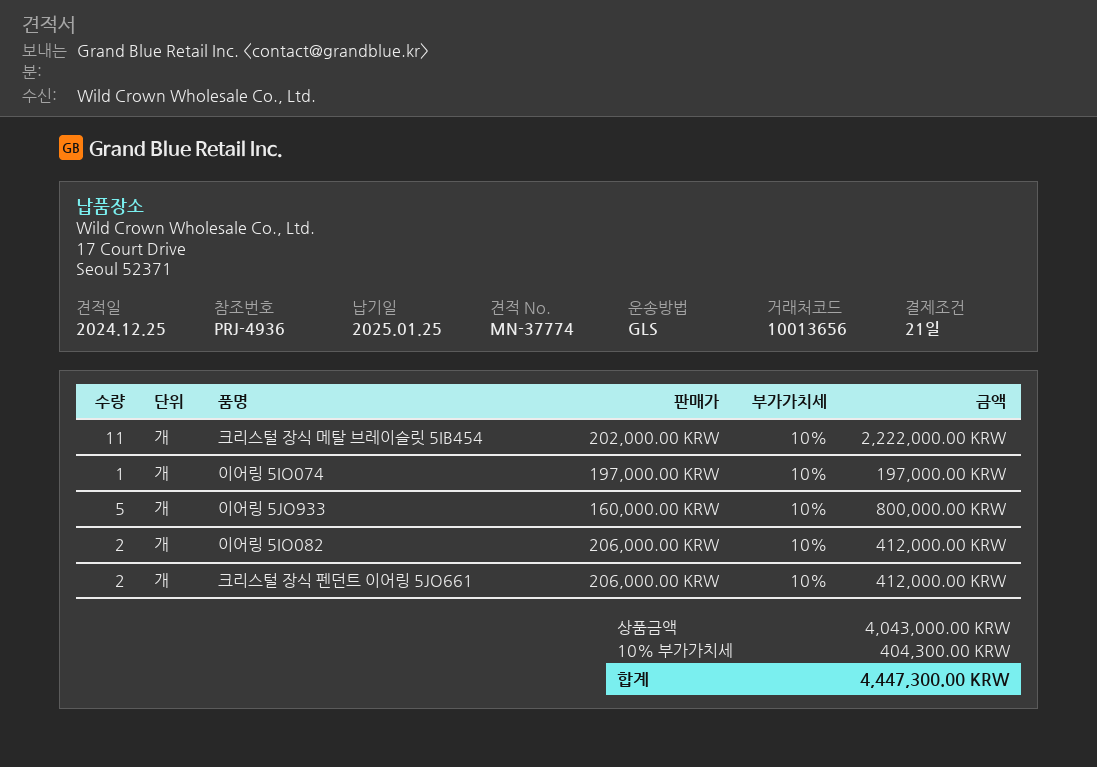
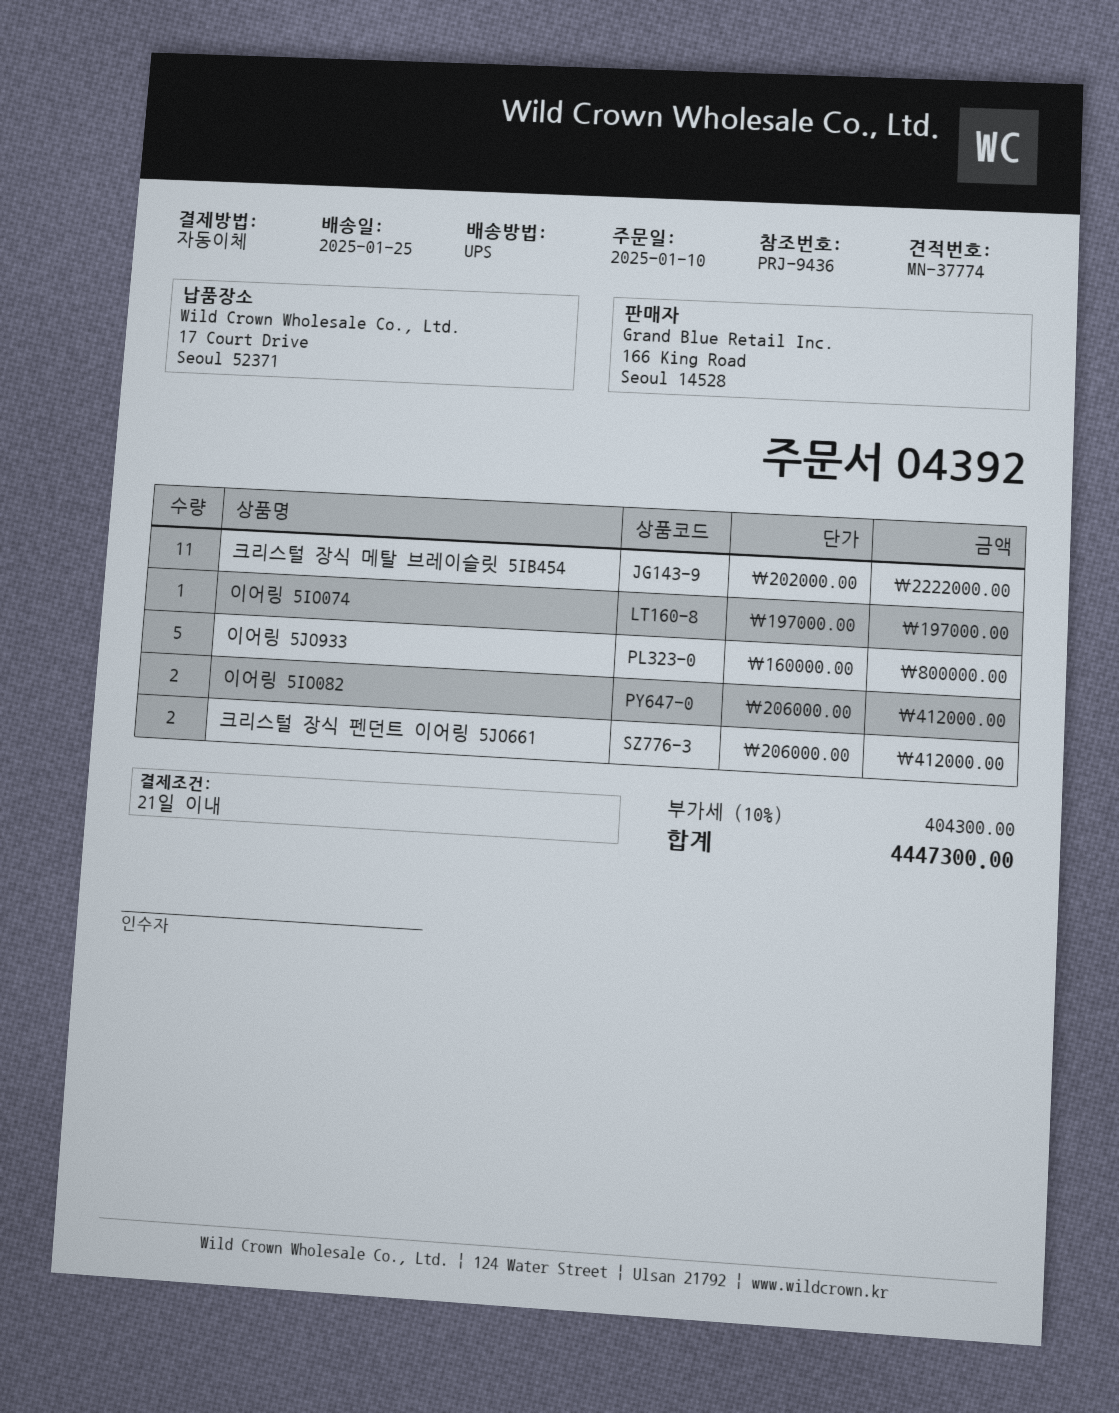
reference: PRJ-4936 -> PRJ-9436
shipping method: GLS -> UPS

